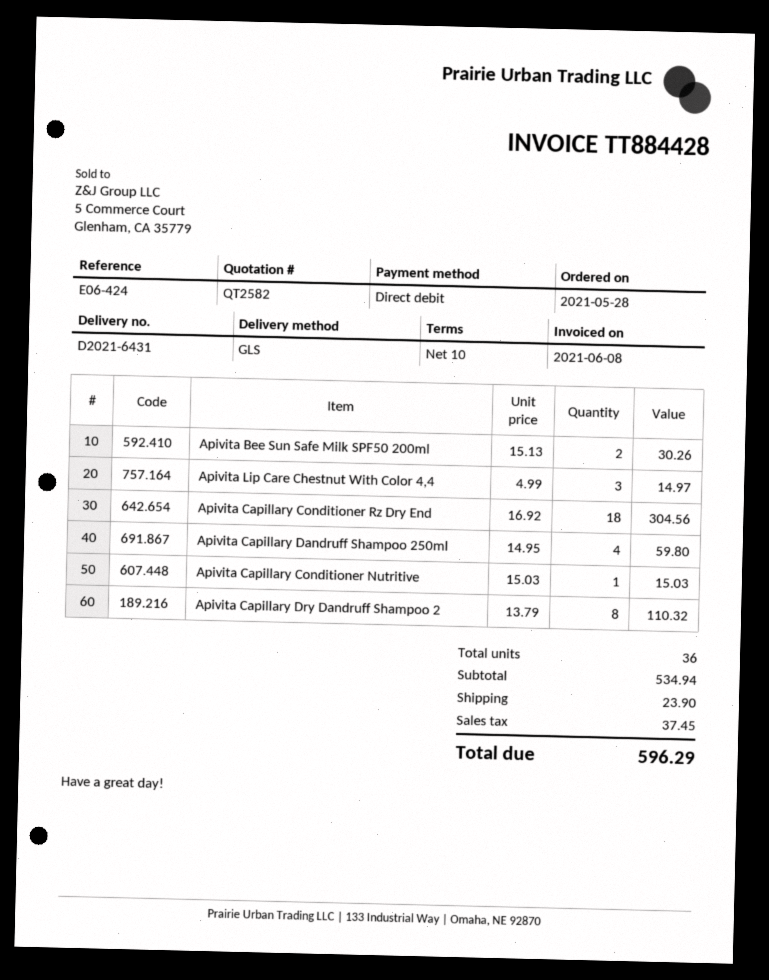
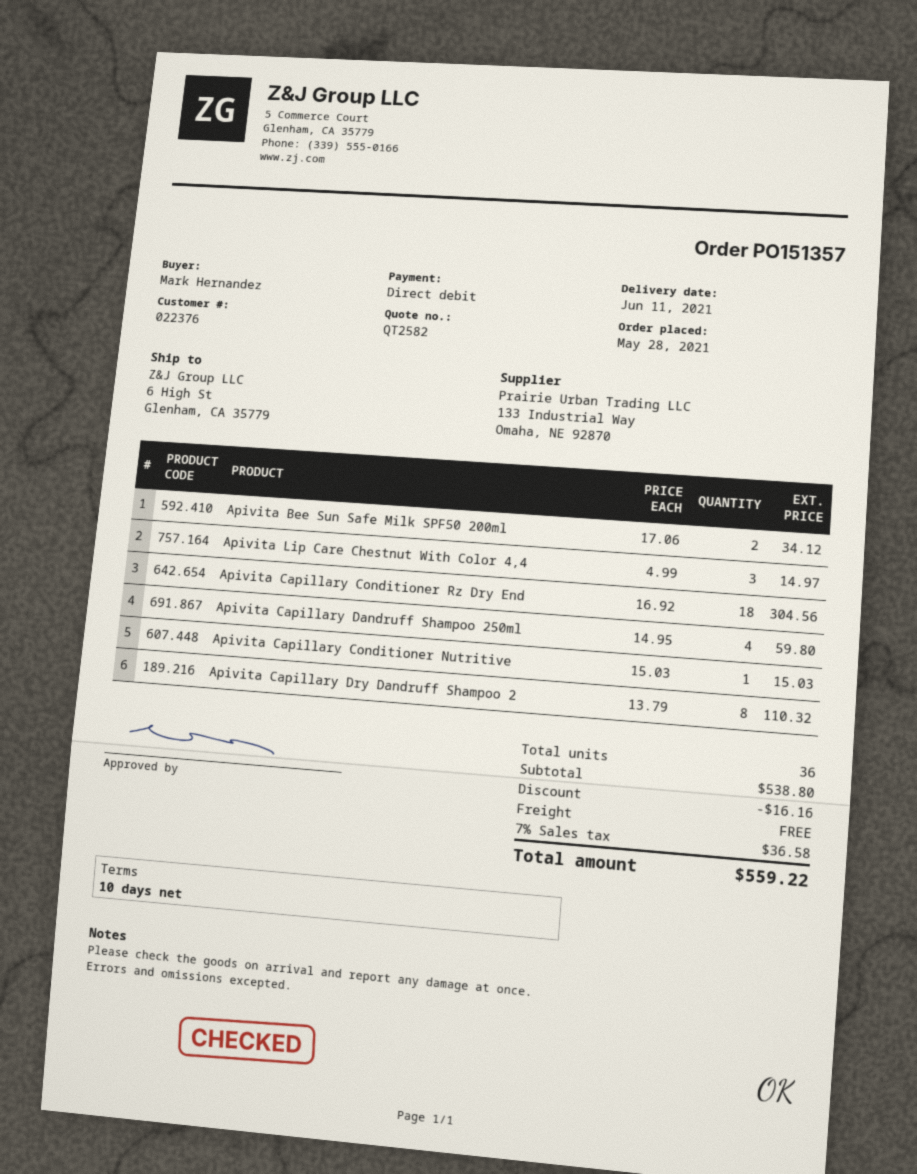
Apivita Bee Sun Safe Milk SPF50 200ml: 2 x 15.13 = 30.26 -> 2 x 17.06 = 34.12
subtotal: 534.94 -> 538.80
discount: none -> 16.16
shipping: 23.90 -> 0.00
tax: 37.45 -> 36.58
total: 596.29 -> 559.22

